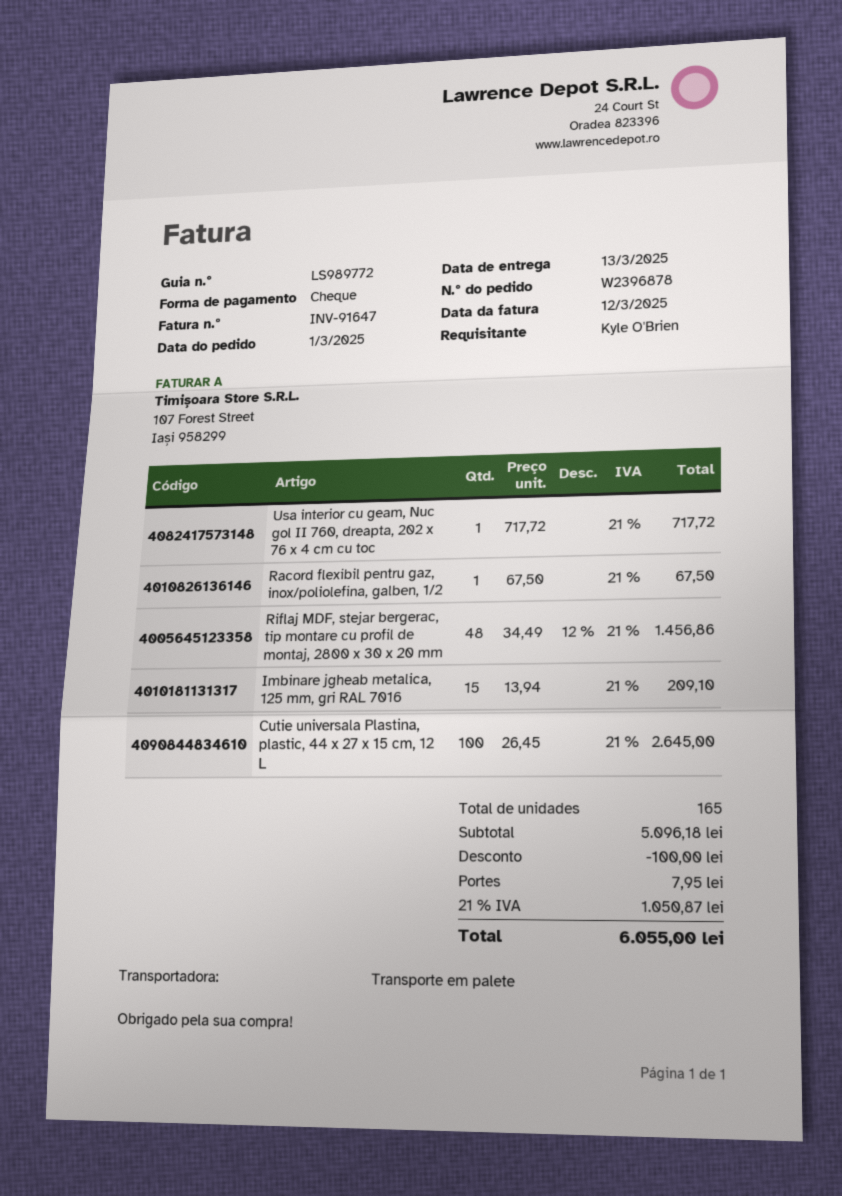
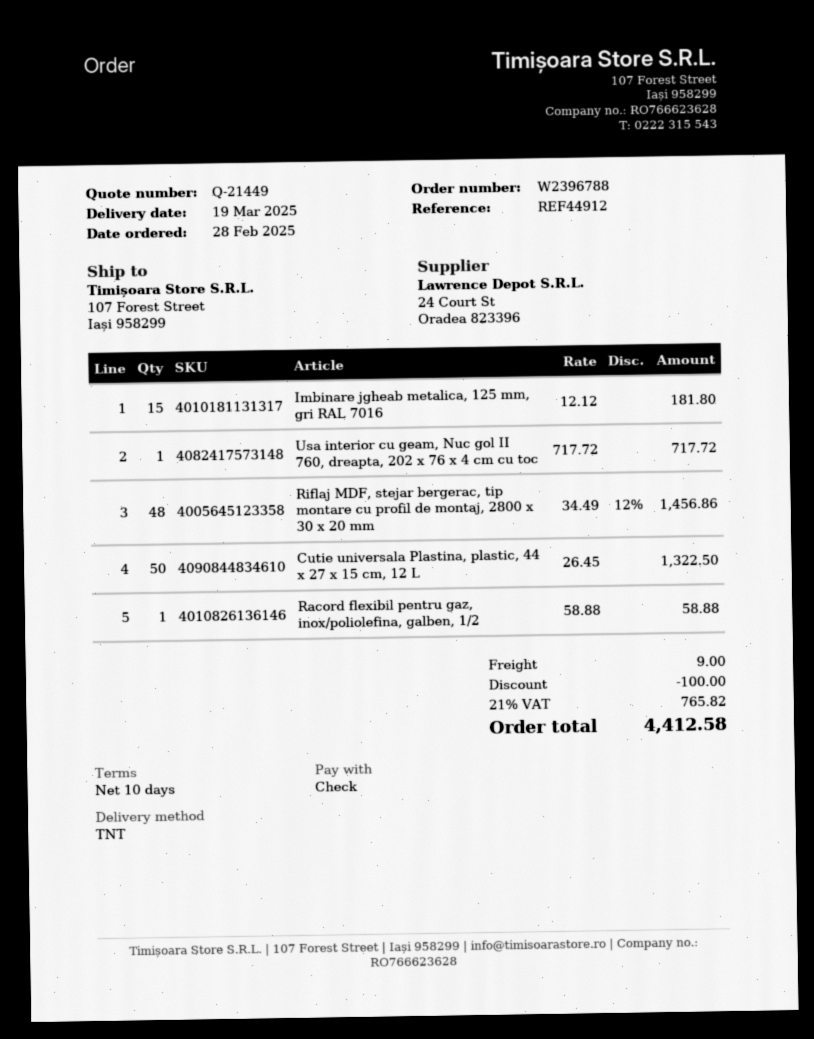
order number: W2396878 -> W2396788
order date: 2025-03-01 -> 2025-02-28
delivery date: 2025-03-13 -> 2025-03-19
shipping method: pallet freight -> TNT
Racord flexibil pentru gaz, inox/poliolefina, galben, 1/2: 1 x 67.50 = 67.50 -> 1 x 58.88 = 58.88
Imbinare jgheab metalica, 125 mm, gri RAL 7016: 15 x 13.94 = 209.10 -> 15 x 12.12 = 181.80
Cutie universala Plastina, plastic, 44 x 27 x 15 cm, 12 L: 100 x 26.45 = 2645.00 -> 50 x 26.45 = 1322.50
shipping: 7.95 -> 9.00
tax: 21% = 1050.87 -> 21% = 765.82
total: 6055.00 -> 4412.58

